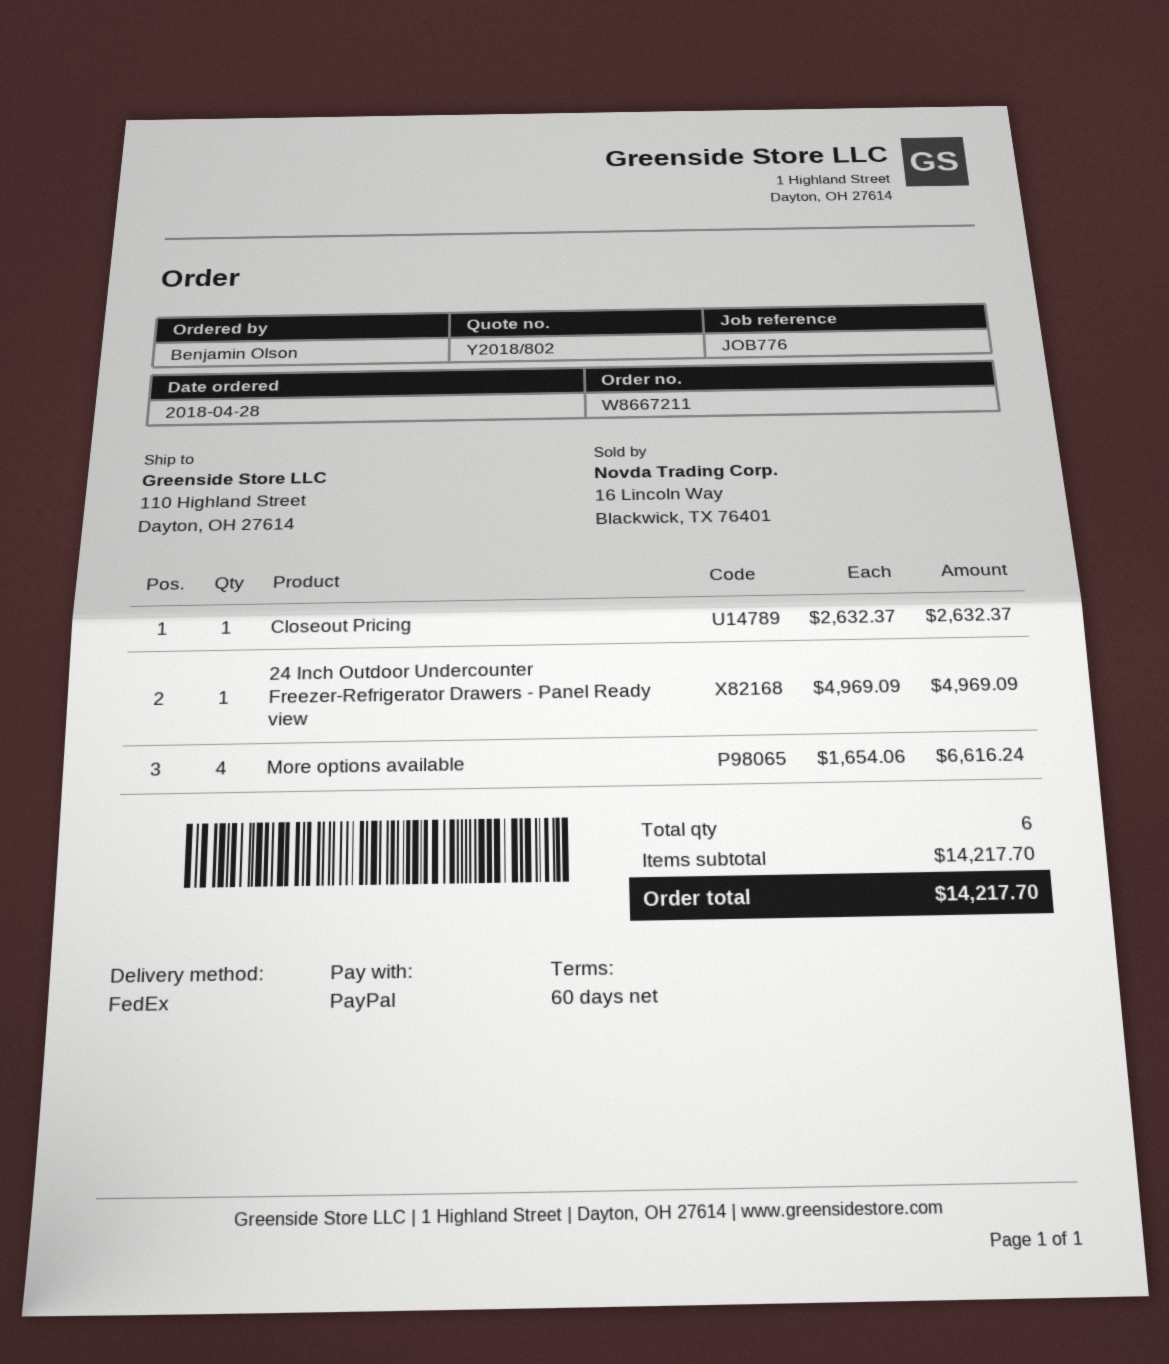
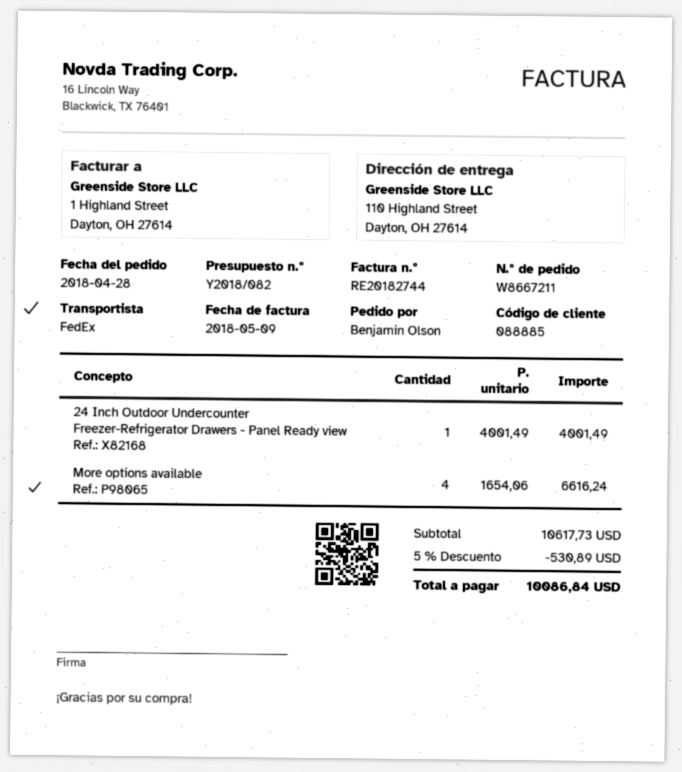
quote number: Y2018/802 -> Y2018/082
Closeout Pricing: 1 x 2632.37 = 2632.37 -> none
24 Inch Outdoor Undercounter Freezer-Refrigerator Drawers - Panel Ready view: 1 x 4969.09 = 4969.09 -> 1 x 4001.49 = 4001.49
subtotal: 14217.70 -> 10617.73
discount: none -> 5% = 530.89
total: 14217.70 -> 10086.84

